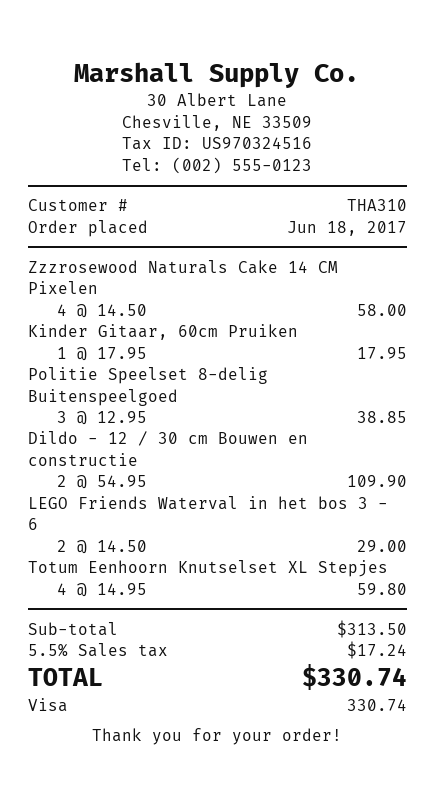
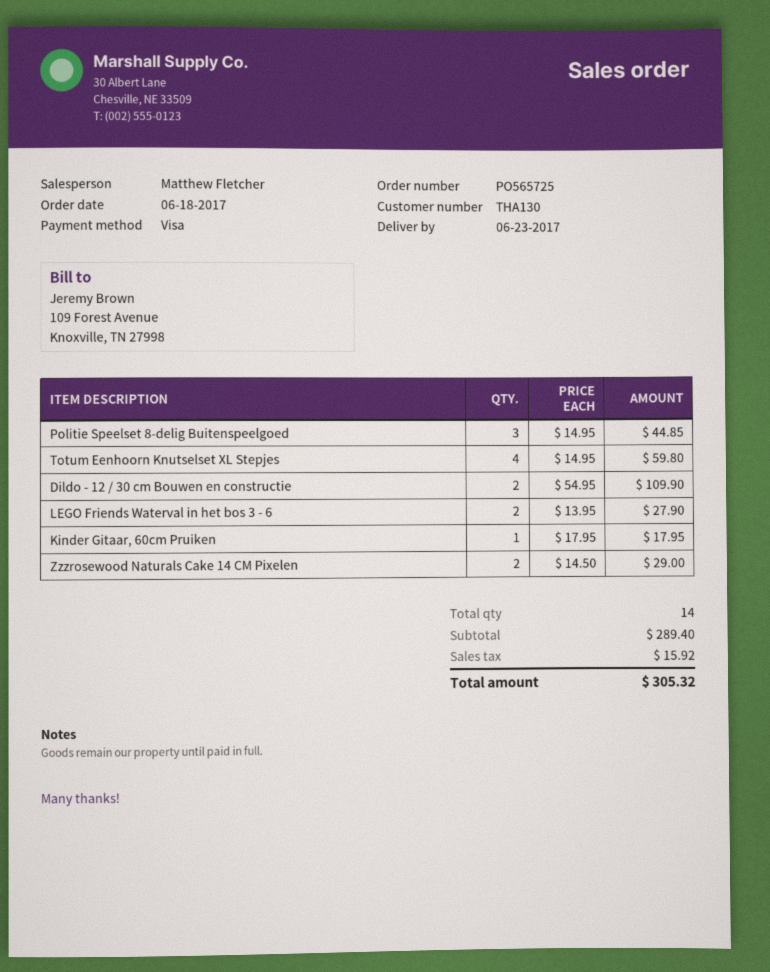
customer number: THA310 -> THA130
Zzzrosewood Naturals Cake 14 CM Pixelen: 4 x 14.50 = 58.00 -> 2 x 14.50 = 29.00
Politie Speelset 8-delig Buitenspeelgoed: 3 x 12.95 = 38.85 -> 3 x 14.95 = 44.85
LEGO Friends Waterval in het bos 3 - 6: 2 x 14.50 = 29.00 -> 2 x 13.95 = 27.90
subtotal: 313.50 -> 289.40
tax: 17.24 -> 15.92
total: 330.74 -> 305.32

